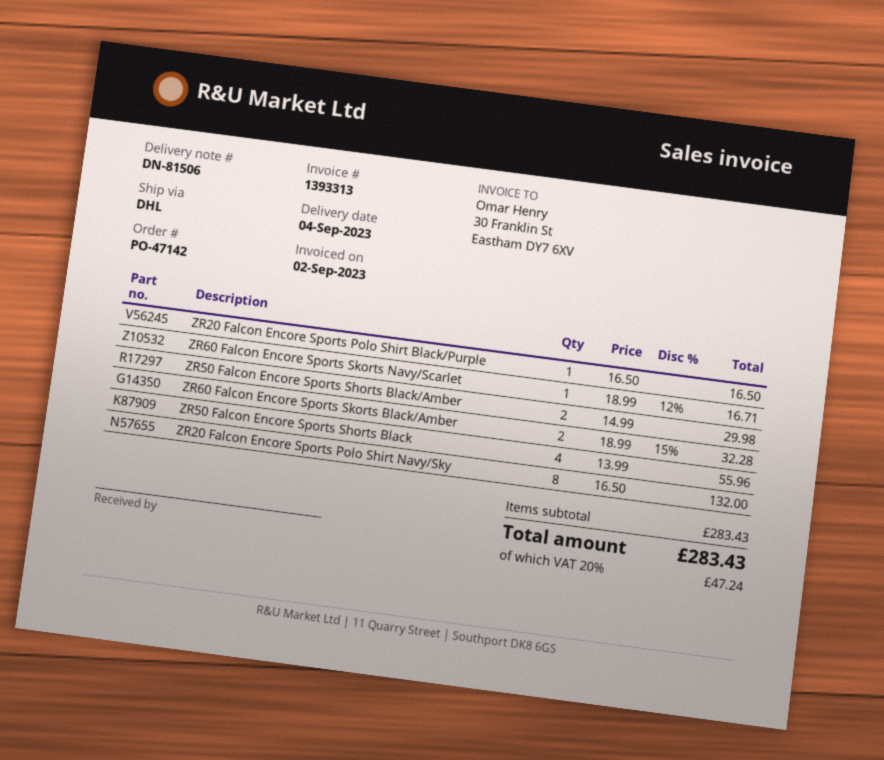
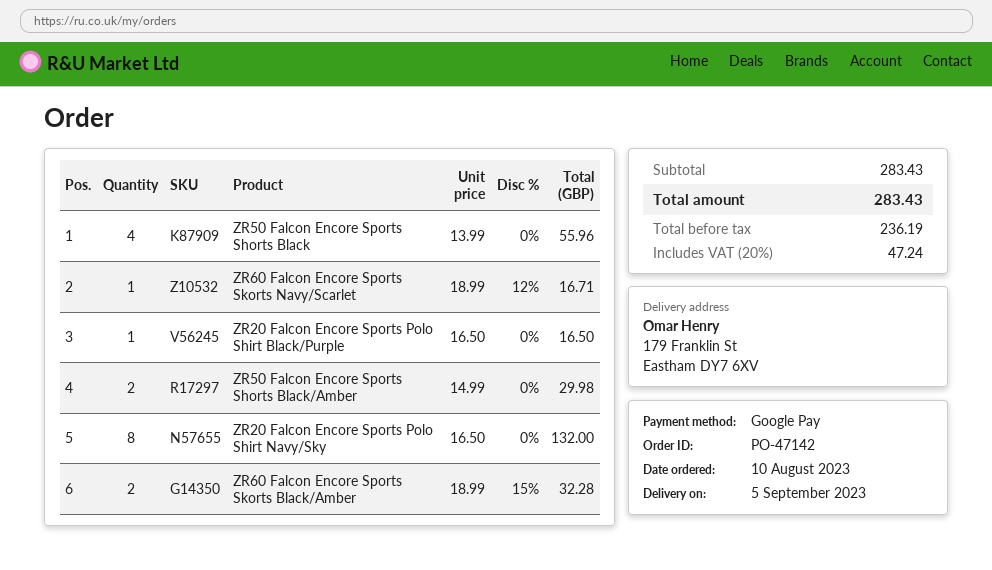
delivery date: 2023-09-04 -> 2023-09-05

